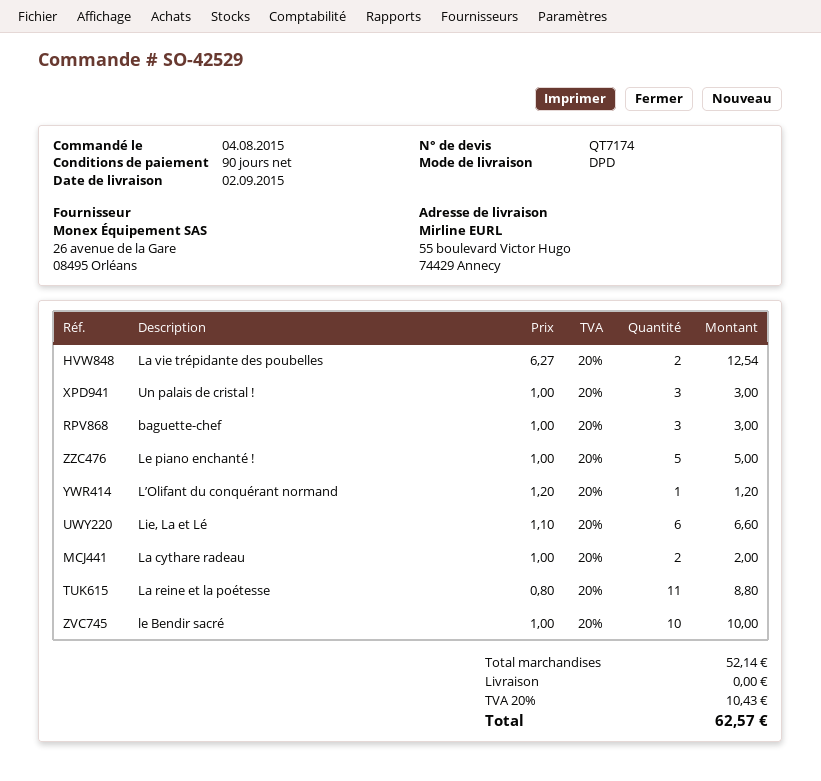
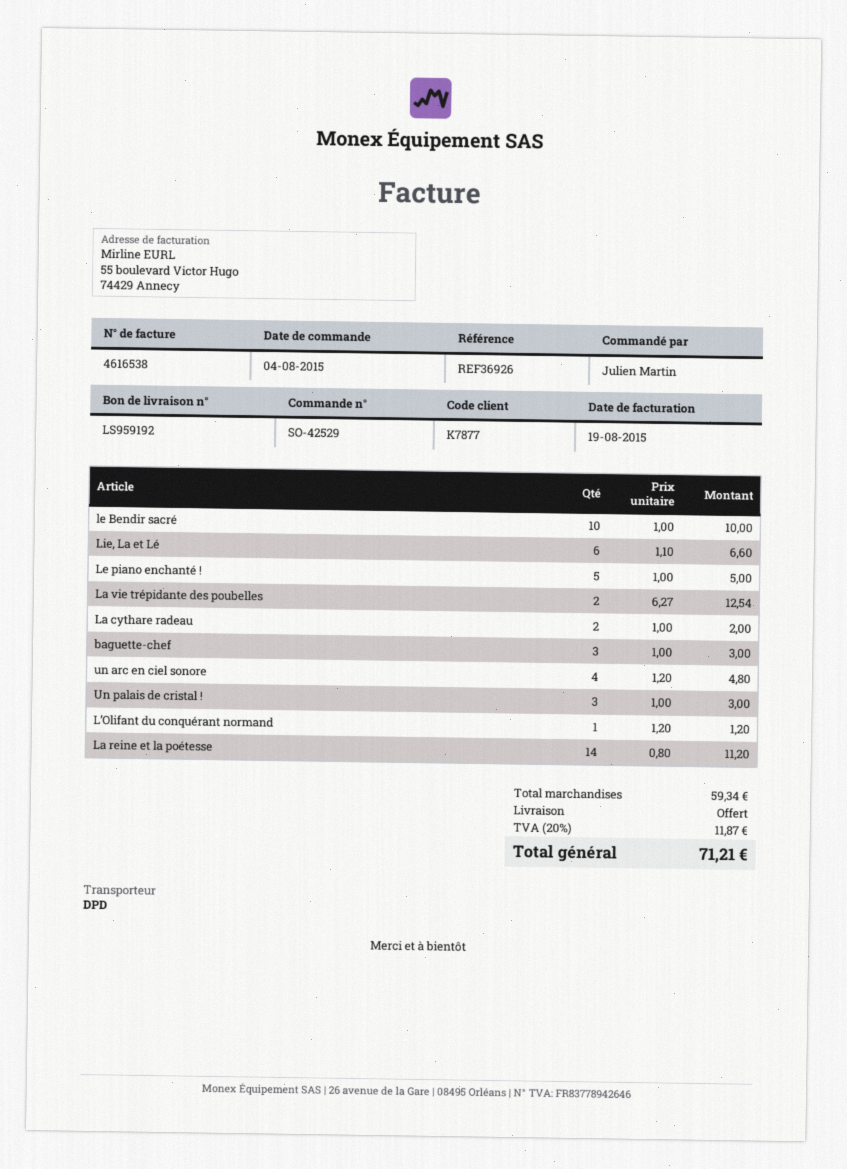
La reine et la poétesse: 11 x 0.80 = 8.80 -> 14 x 0.80 = 11.20
un arc en ciel sonore: none -> 4 x 1.20 = 4.80
subtotal: 52.14 -> 59.34
tax: 20% = 10.43 -> 20% = 11.87
total: 62.57 -> 71.21

